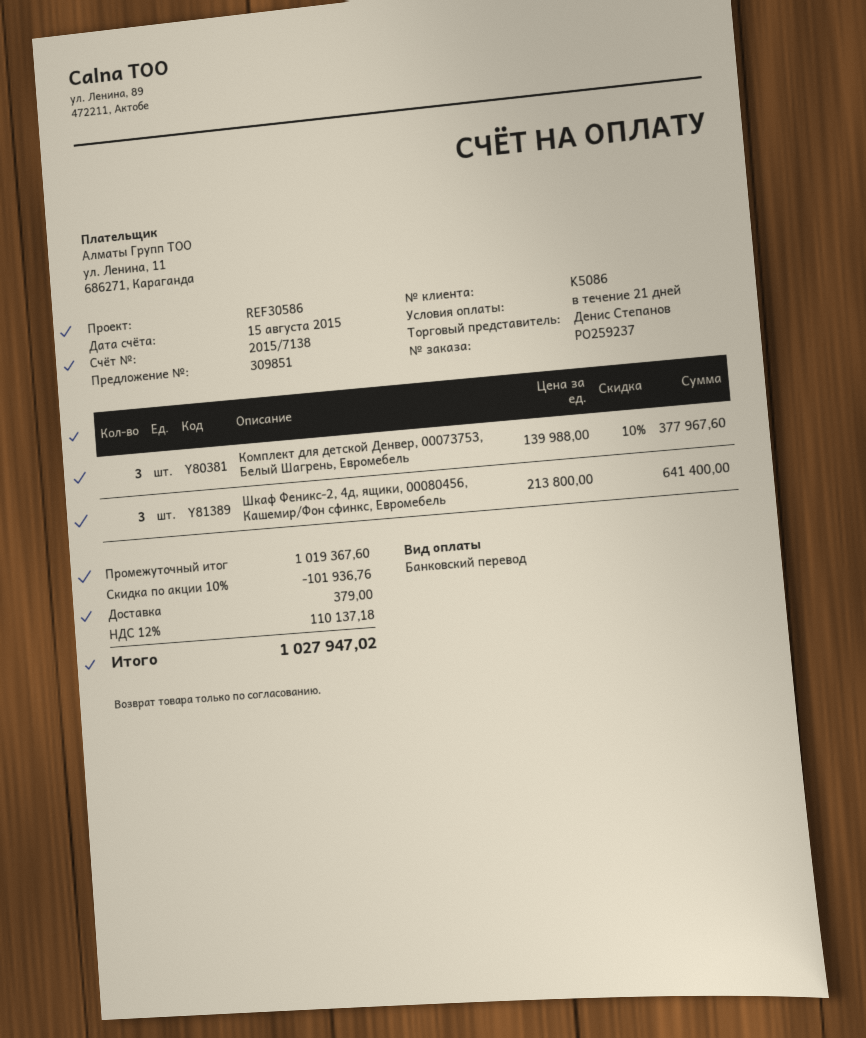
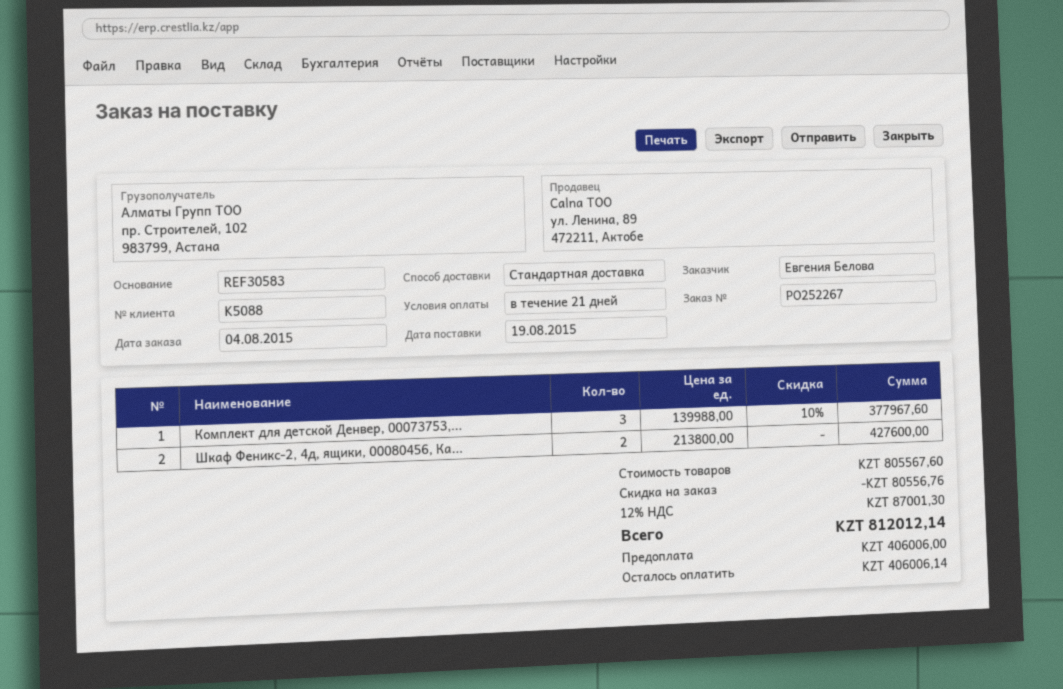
order number: PO259237 -> PO252267
customer number: K5086 -> K5088
reference: REF30586 -> REF30583
Шкаф Феникс-2, 4д, ящики, 00080456, Кашемир/Фон сфинкс, Евромебель: 3 x 213800.00 = 641400.00 -> 2 x 213800.00 = 427600.00
subtotal: 1019367.60 -> 805567.60
discount: 101936.76 -> 80556.76
shipping: 379.00 -> none
tax: 12% = 110137.18 -> 12% = 87001.30
total: 1027947.02 -> 812012.14

